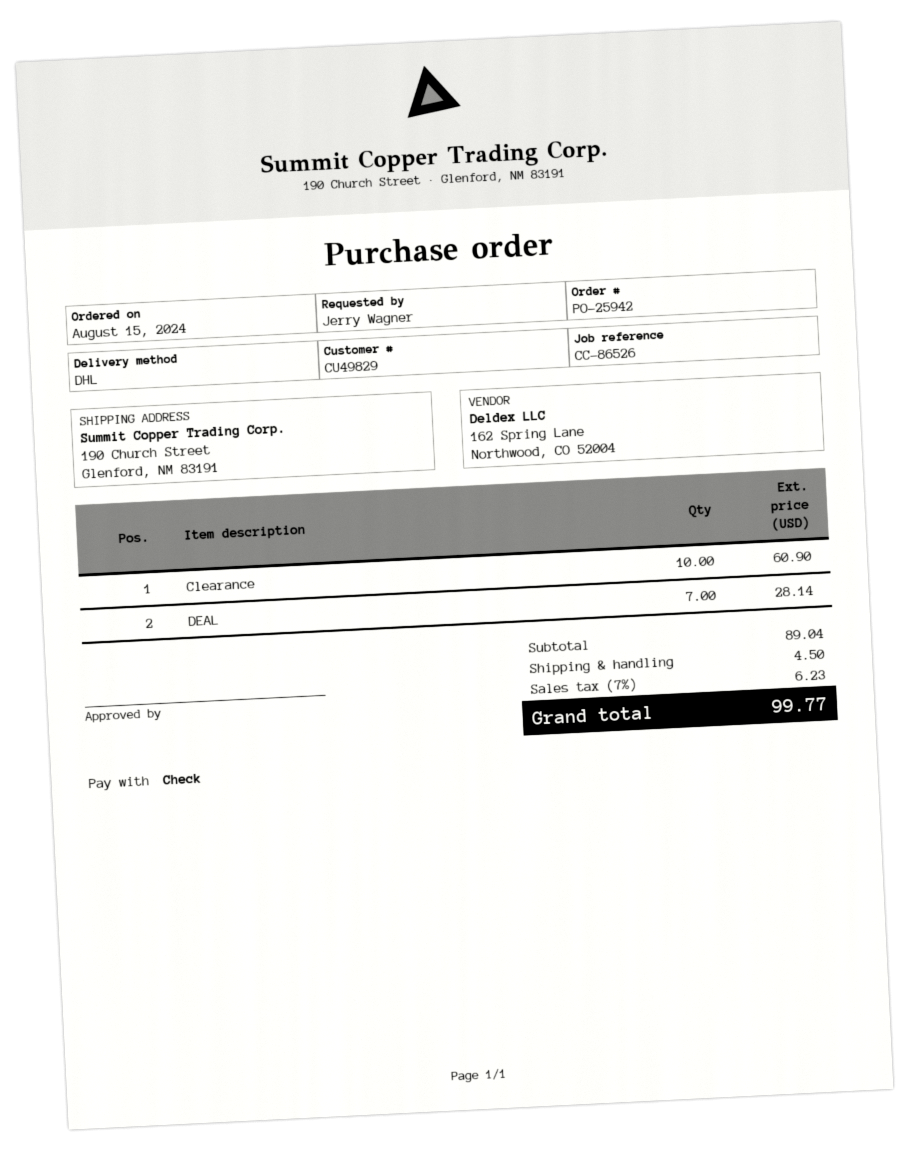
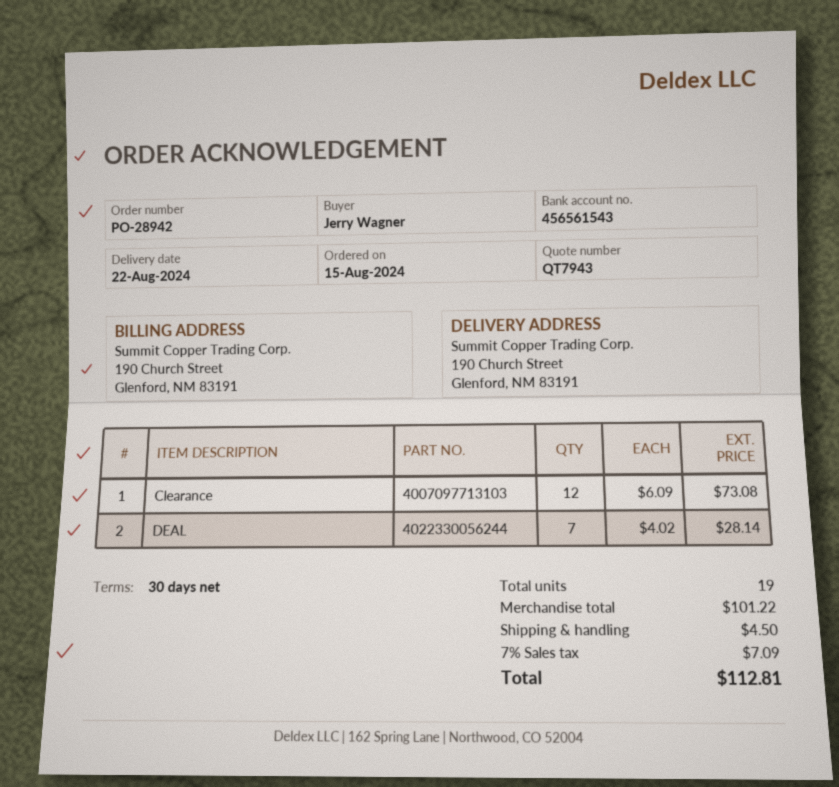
order number: PO-25942 -> PO-28942
Clearance: 10 for 60.90 -> 12 for 73.08
subtotal: 89.04 -> 101.22
tax: 7% = 6.23 -> 7% = 7.09
total: 99.77 -> 112.81

